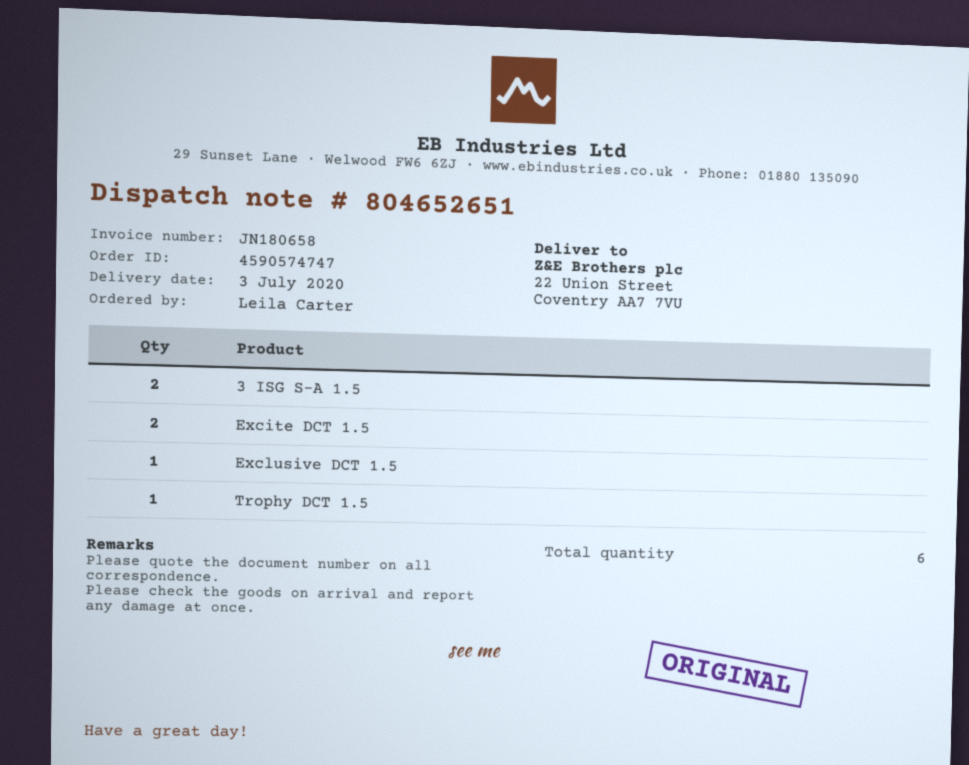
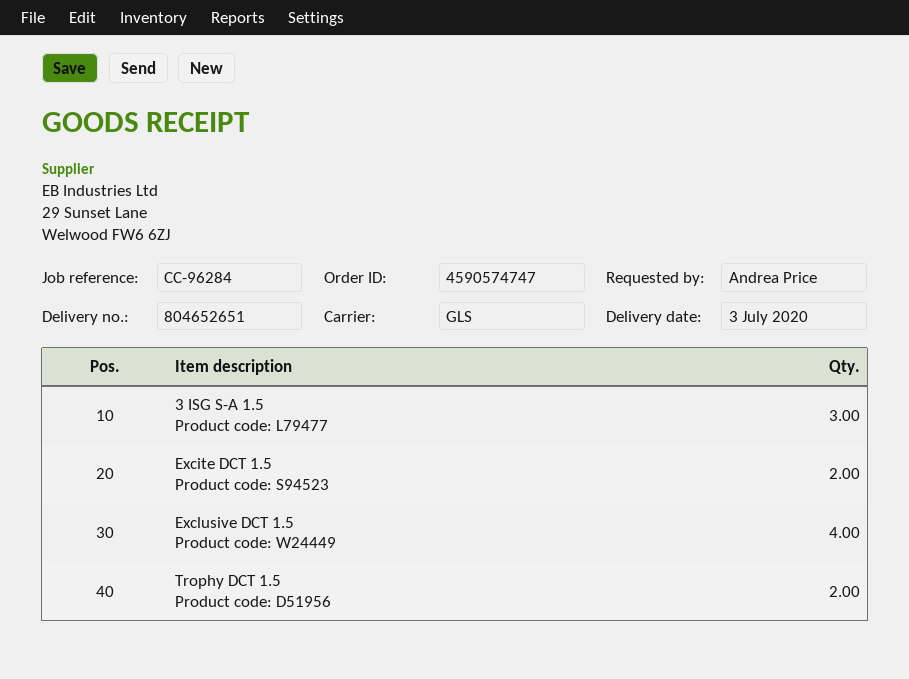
ordered by: Leila Carter -> Andrea Price
3 ISG S-A 1.5: 2 -> 3
Exclusive DCT 1.5: 1 -> 4
Trophy DCT 1.5: 1 -> 2

